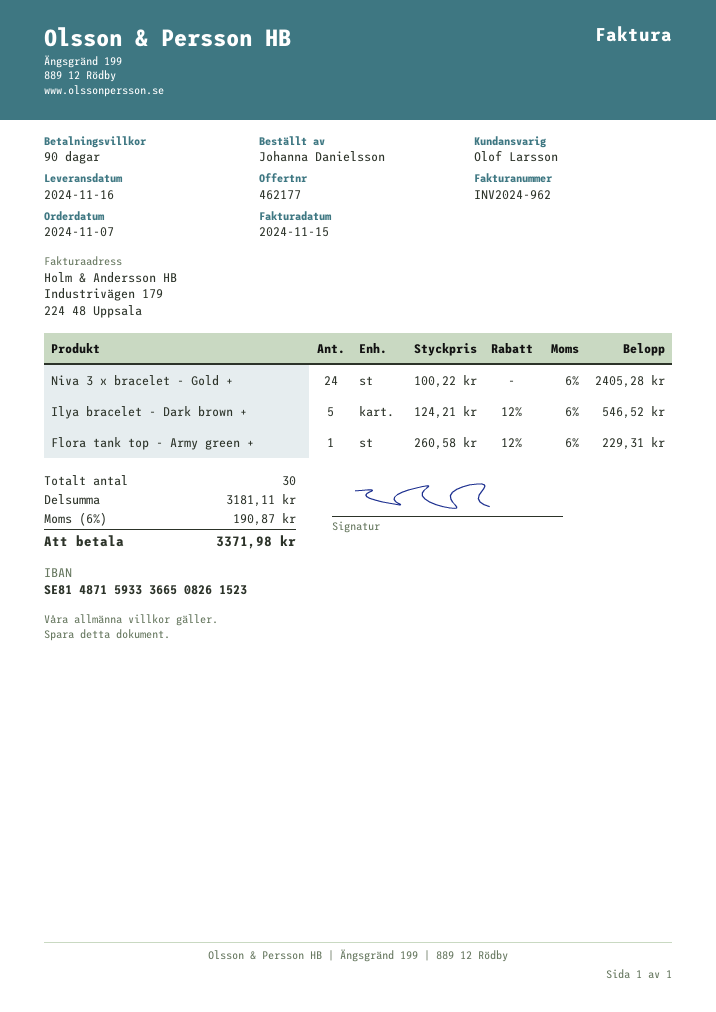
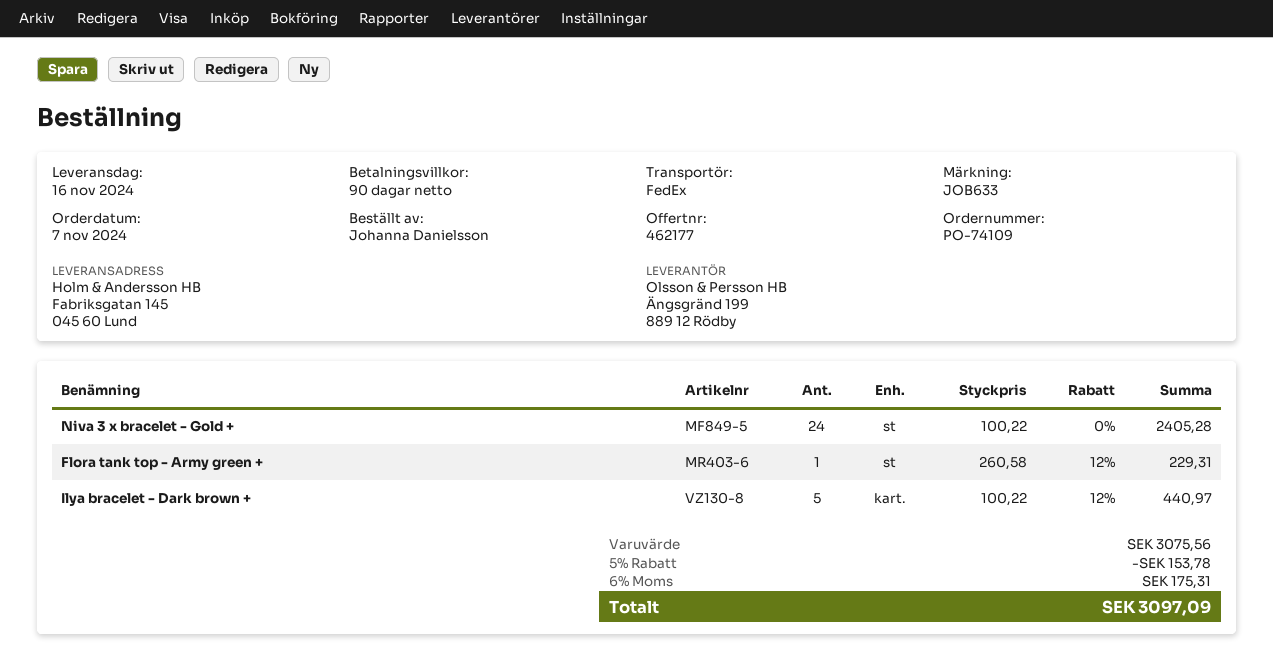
Ilya bracelet - Dark brown +: 5 x 124.21 - 12% = 546.52 -> 5 x 100.22 - 12% = 440.97
subtotal: 3181.11 -> 3075.56
discount: none -> 5% = 153.78
tax: 6% = 190.87 -> 6% = 175.31
total: 3371.98 -> 3097.09

